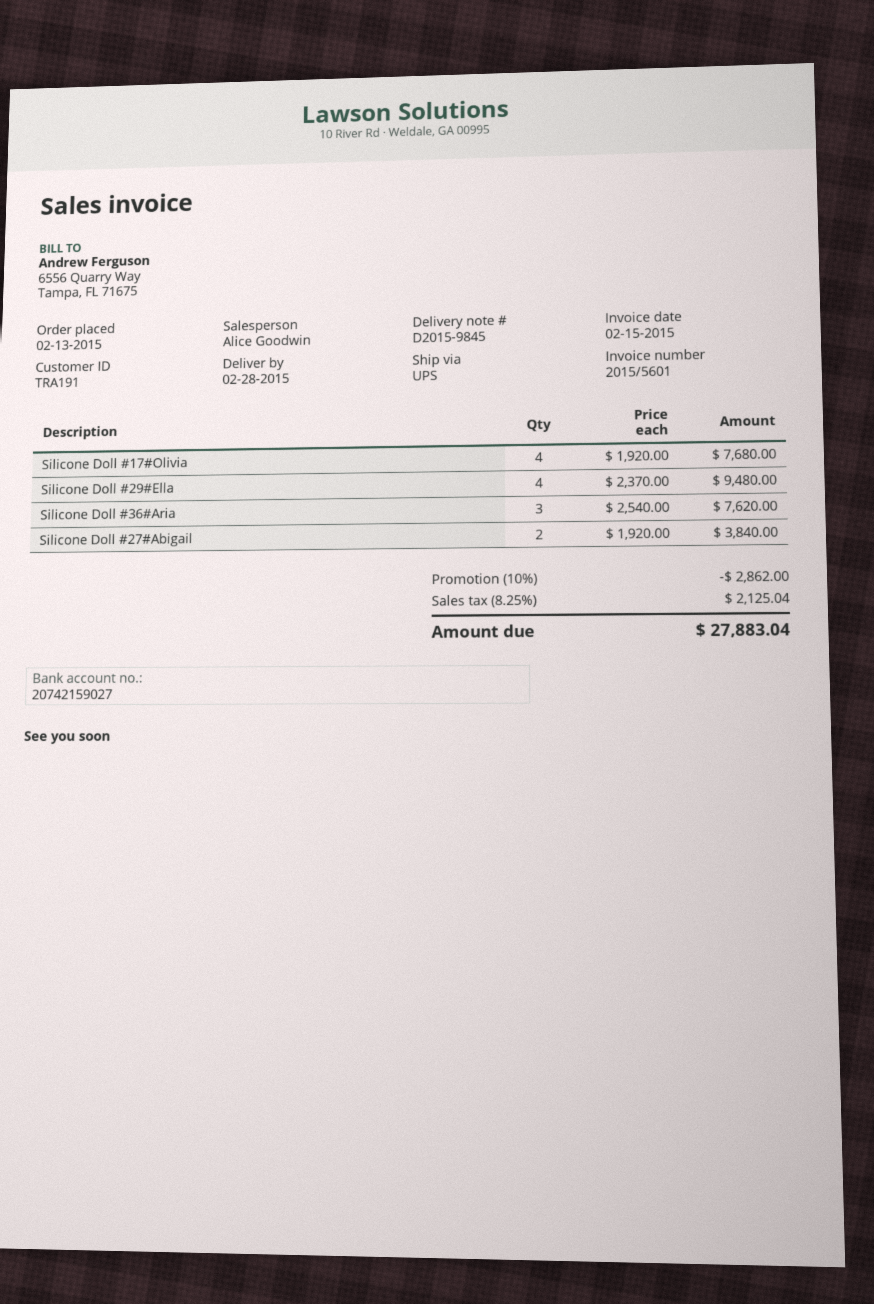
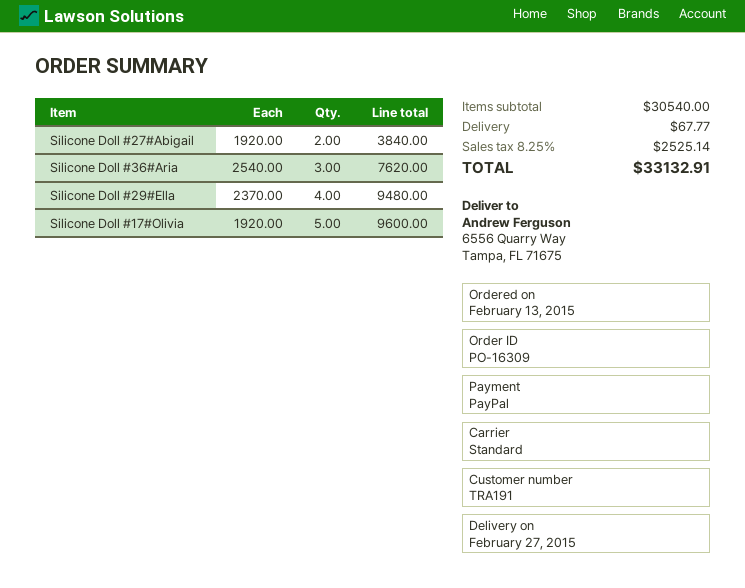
delivery date: 2015-02-28 -> 2015-02-27
shipping method: UPS -> standard
Silicone Doll #17#Olivia: 4 x 1920.00 = 7680.00 -> 5 x 1920.00 = 9600.00
discount: 10% = 2862.00 -> none
shipping: none -> 67.77
tax: 8.25% = 2125.04 -> 8.25% = 2525.14
total: 27883.04 -> 33132.91

